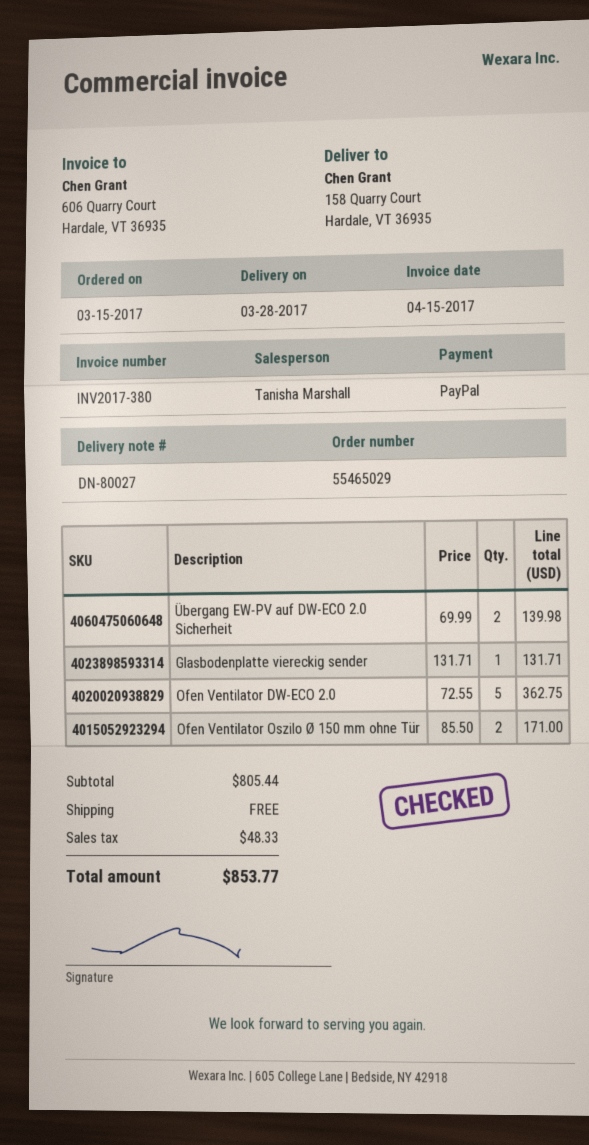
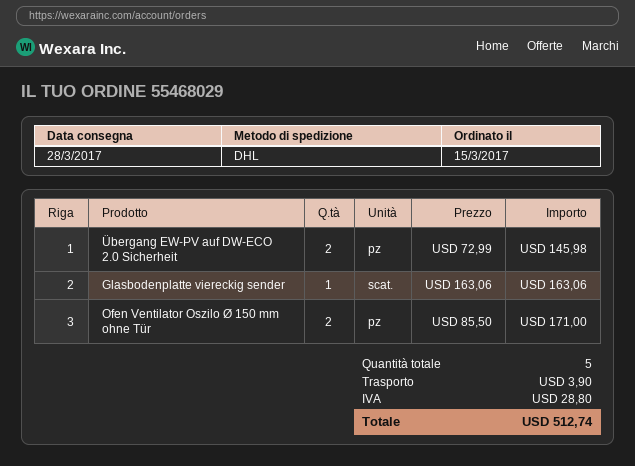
order number: 55465029 -> 55468029
Übergang EW-PV auf DW-ECO 2.0 Sicherheit: 2 x 69.99 = 139.98 -> 2 x 72.99 = 145.98
Glasbodenplatte viereckig sender: 1 x 131.71 = 131.71 -> 1 x 163.06 = 163.06
Ofen Ventilator DW-ECO 2.0: 5 x 72.55 = 362.75 -> none
shipping: 0.00 -> 3.90
tax: 48.33 -> 28.80
total: 853.77 -> 512.74

